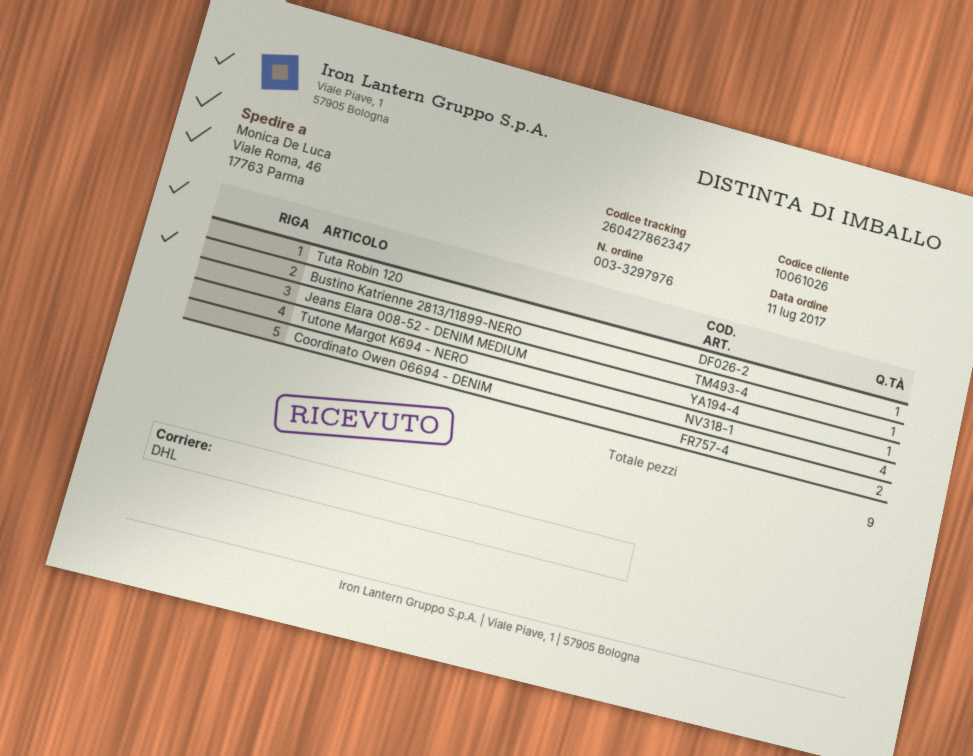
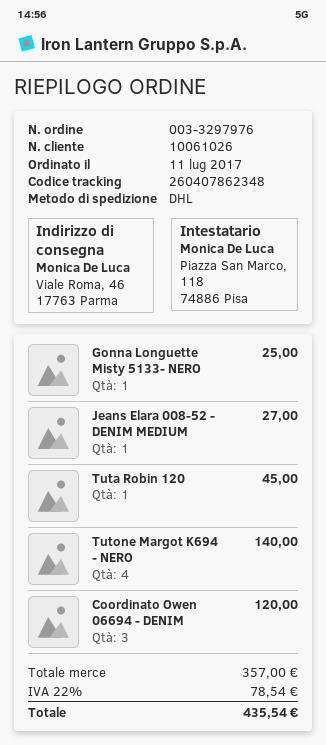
tracking number: 260427862347 -> 260407862348
Bustino Katrienne 2813/11899-NERO: 1 -> none
Coordinato Owen 06694 - DENIM: 2 -> 3
Gonna Longuette Misty 5133- NERO: none -> 1

